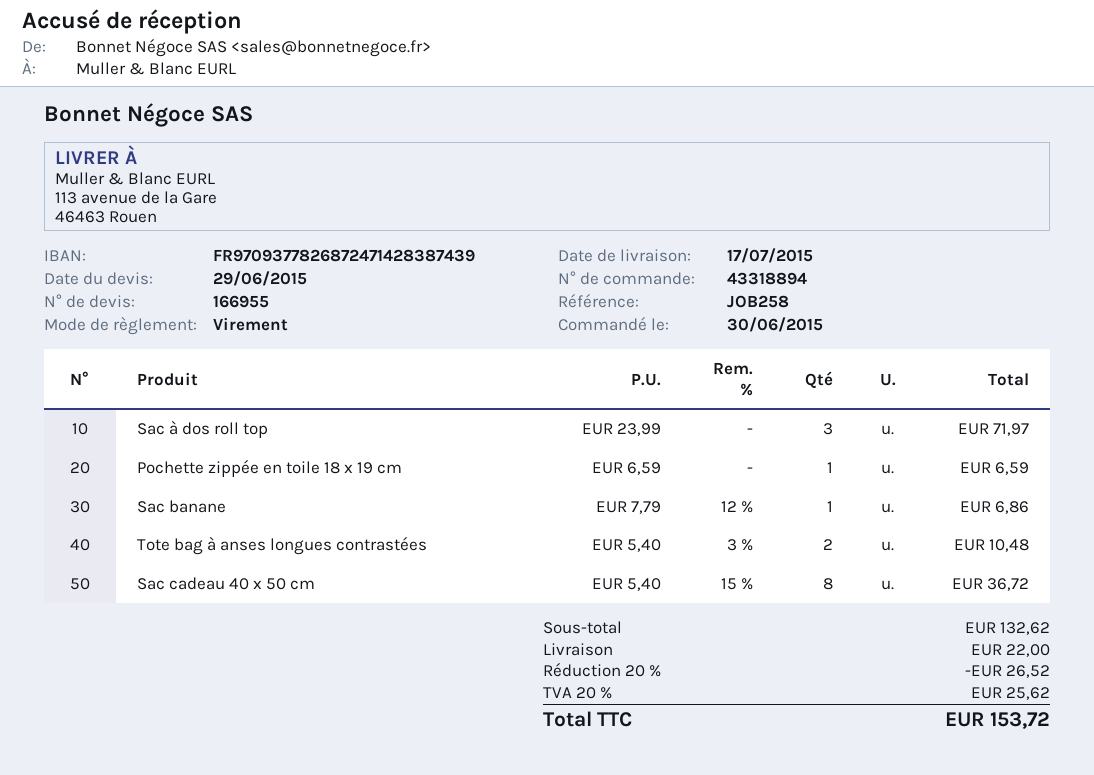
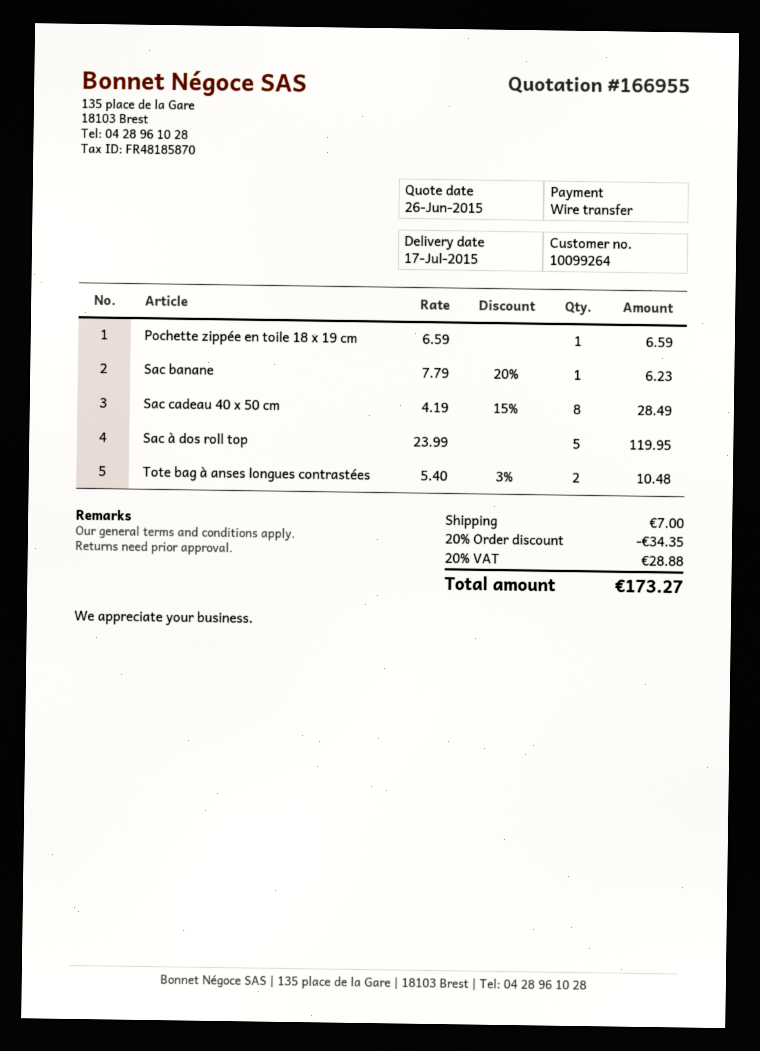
quote date: 2015-06-29 -> 2015-06-26
Sac à dos roll top: 3 x 23.99 = 71.97 -> 5 x 23.99 = 119.95
Sac banane: 1 x 7.79 - 12% = 6.86 -> 1 x 7.79 - 20% = 6.23
Sac cadeau 40 x 50 cm: 8 x 5.40 - 15% = 36.72 -> 8 x 4.19 - 15% = 28.49
discount: 20% = 26.52 -> 20% = 34.35
shipping: 22.00 -> 7.00
tax: 20% = 25.62 -> 20% = 28.88
total: 153.72 -> 173.27

